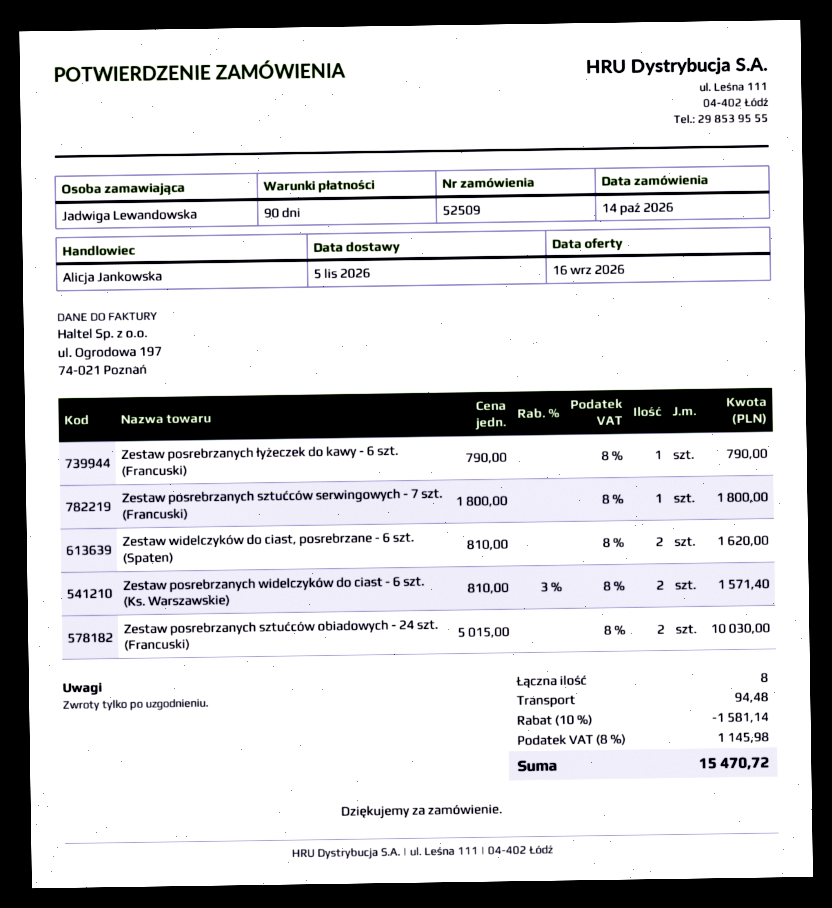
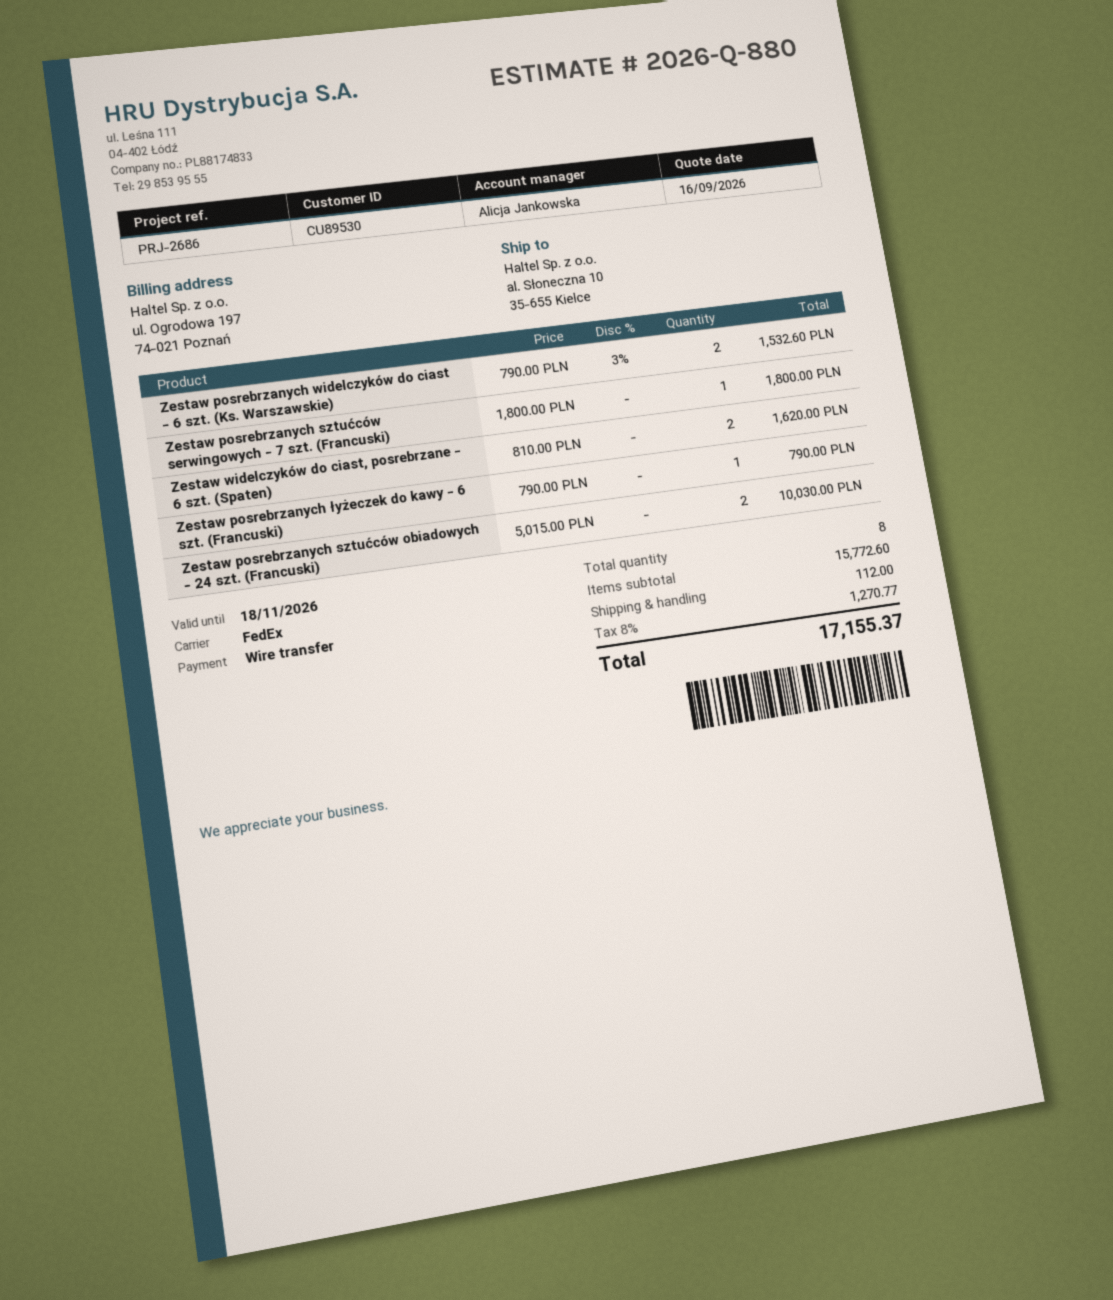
Zestaw posrebrzanych widelczyków do ciast - 6 szt. (Ks. Warszawskie): 2 x 810.00 - 3% = 1571.40 -> 2 x 790.00 - 3% = 1532.60
discount: 10% = 1581.14 -> none
shipping: 94.48 -> 112.00
tax: 8% = 1145.98 -> 8% = 1270.77
total: 15470.72 -> 17155.37

